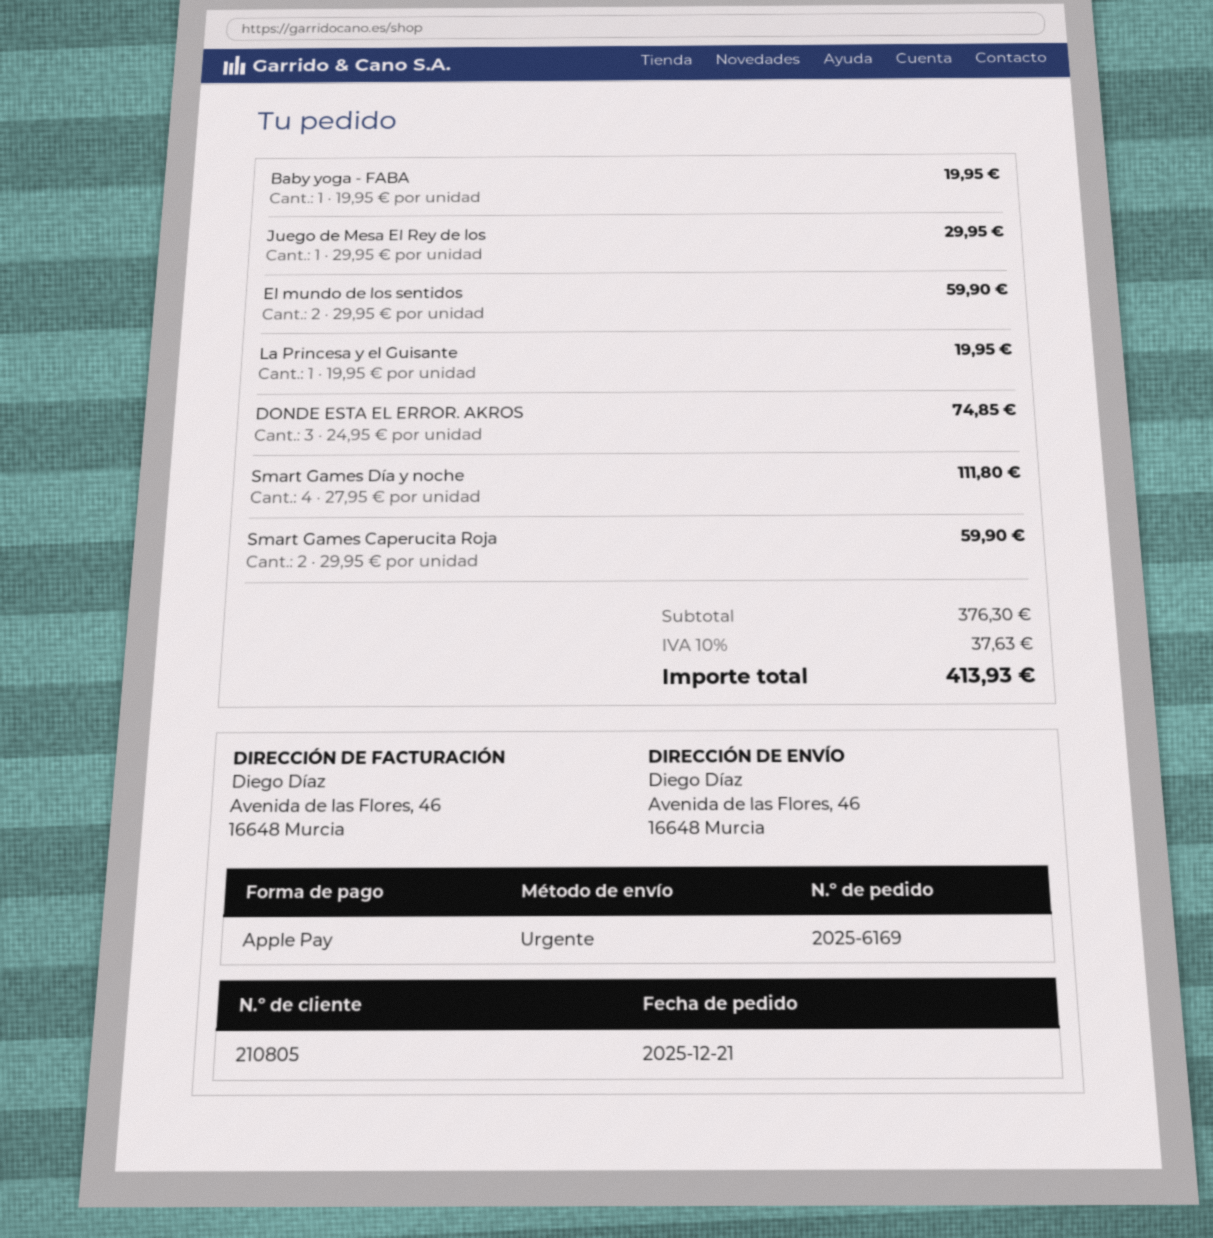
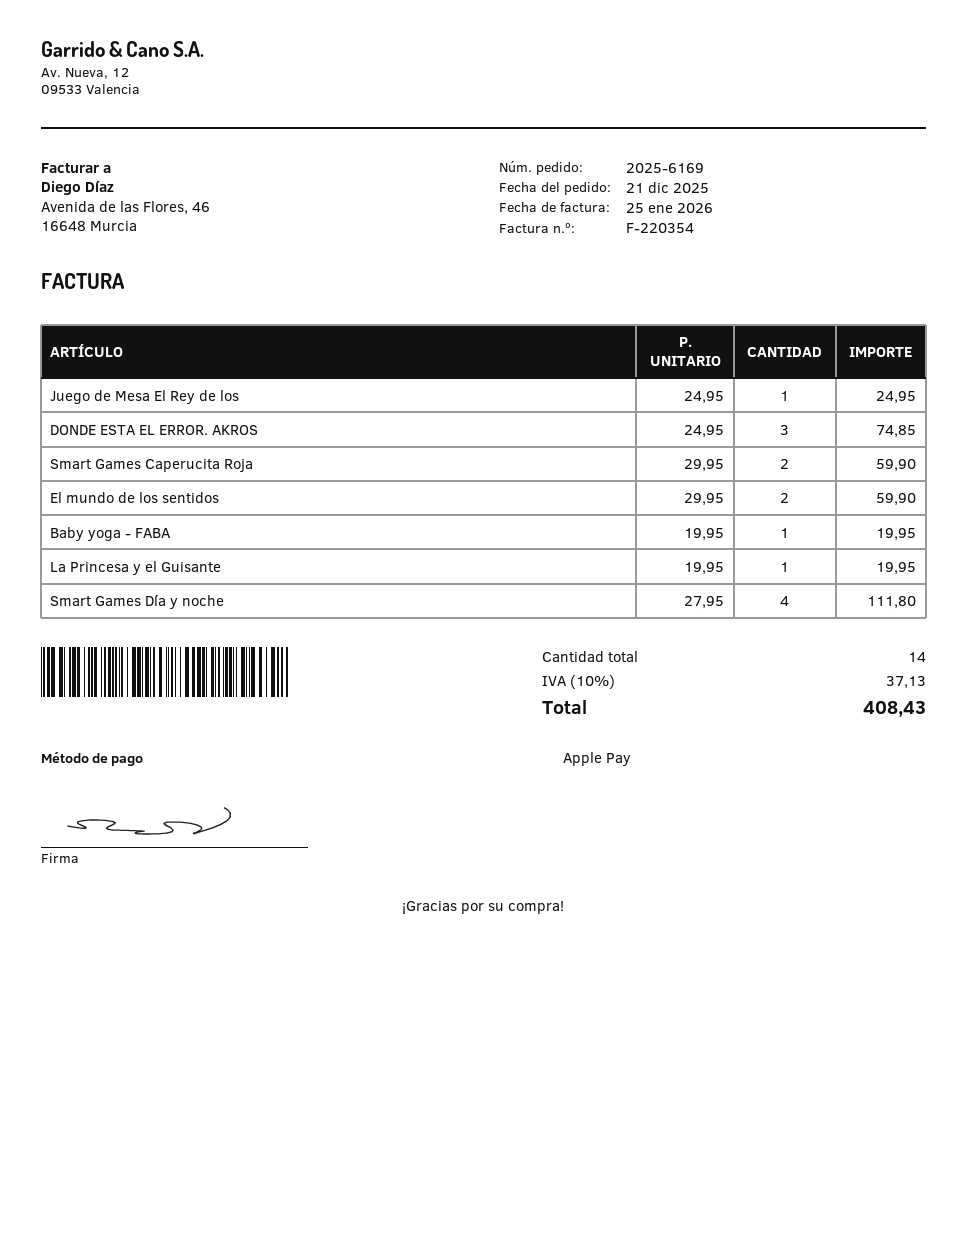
Juego de Mesa El Rey de los: 1 x 29.95 = 29.95 -> 1 x 24.95 = 24.95
tax: 10% = 37.63 -> 10% = 37.13
total: 413.93 -> 408.43

